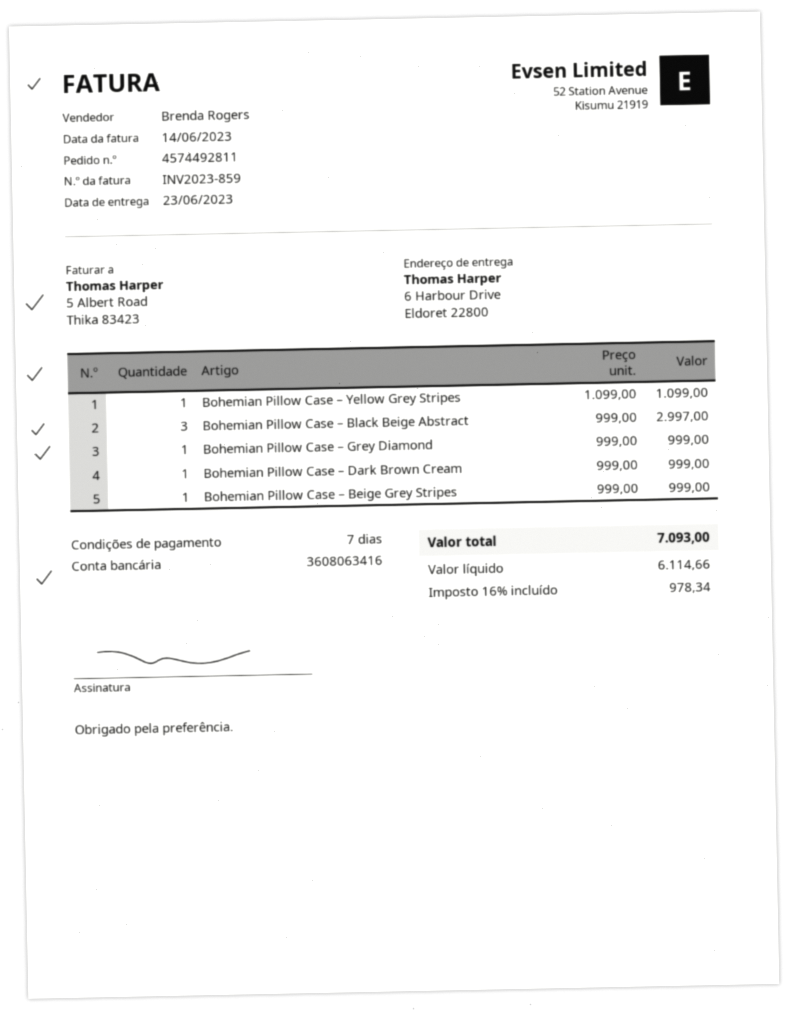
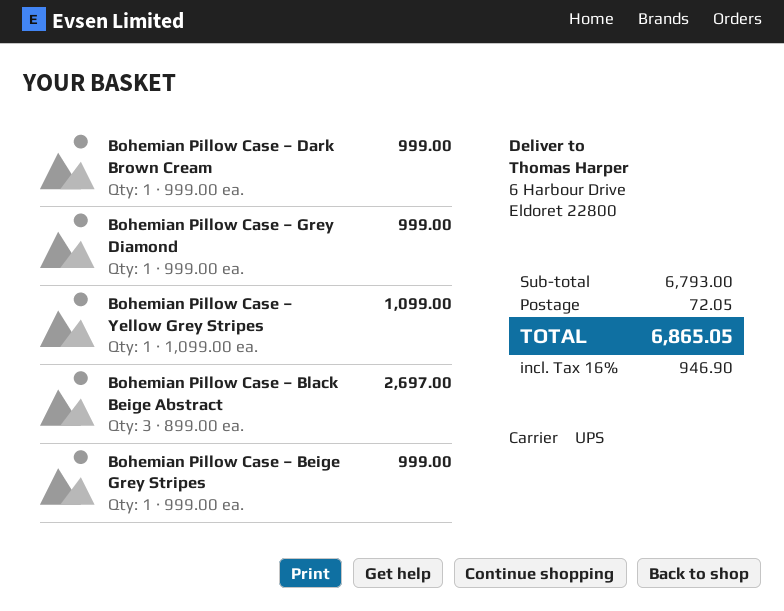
Bohemian Pillow Case – Black Beige Abstract: 3 x 999.00 = 2997.00 -> 3 x 899.00 = 2697.00
shipping: none -> 72.05
tax: 16% = 978.34 -> 16% = 946.90
total: 7093.00 -> 6865.05

